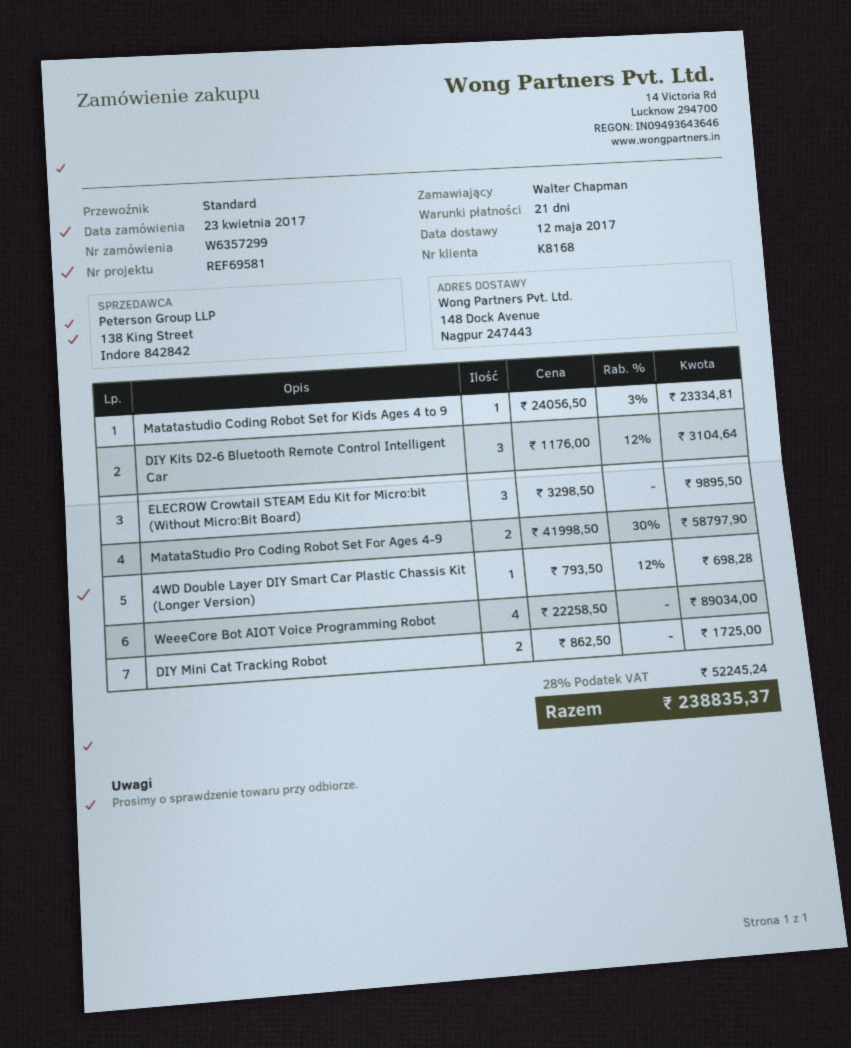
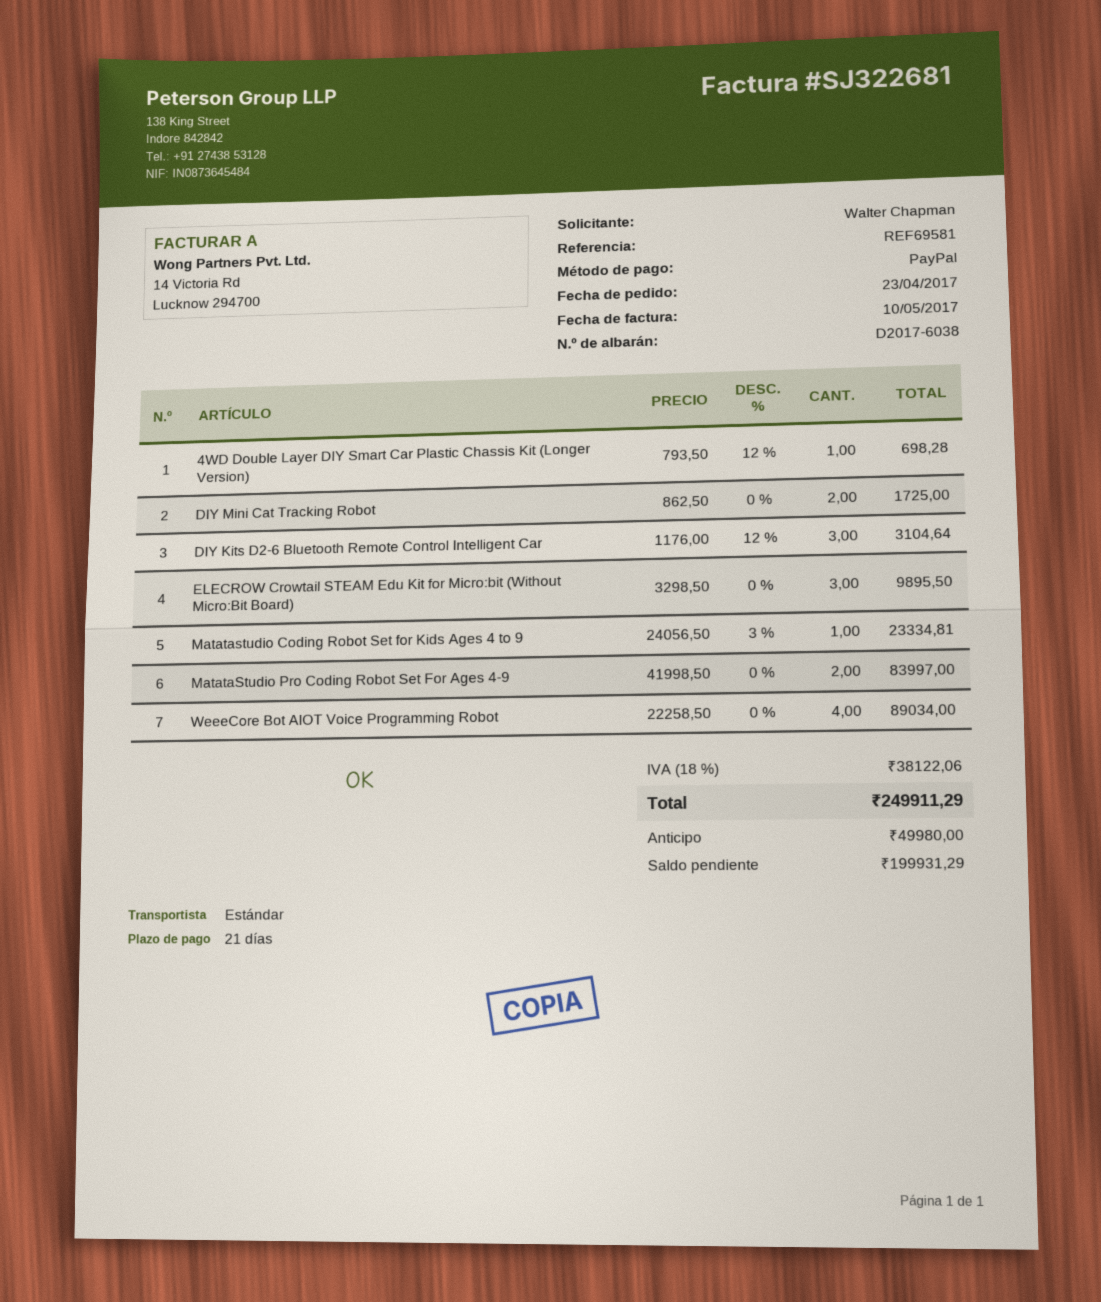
MatataStudio Pro Coding Robot Set For Ages 4-9: 2 x 41998.50 - 30% = 58797.90 -> 2 x 41998.50 = 83997.00
tax: 28% = 52245.24 -> 18% = 38122.06
total: 238835.37 -> 249911.29

